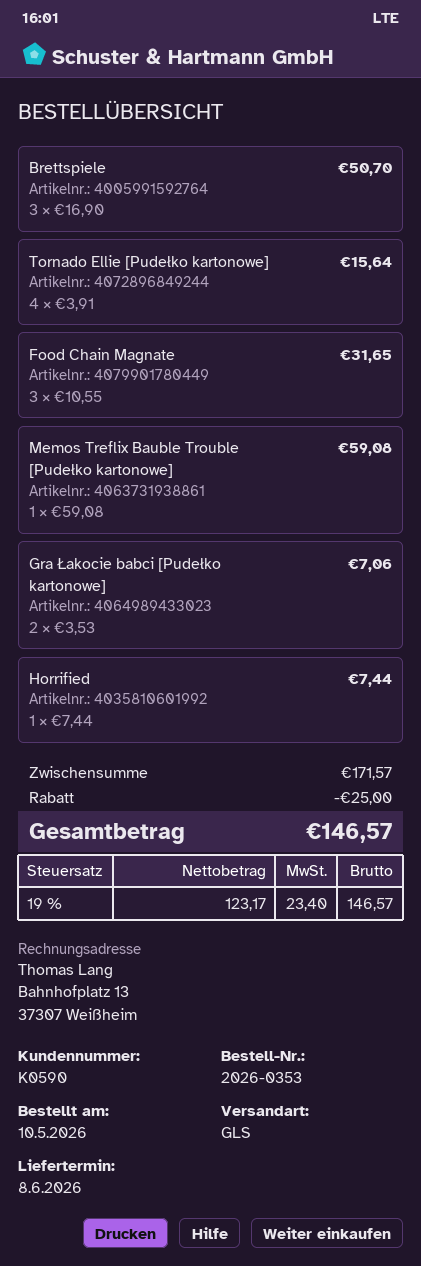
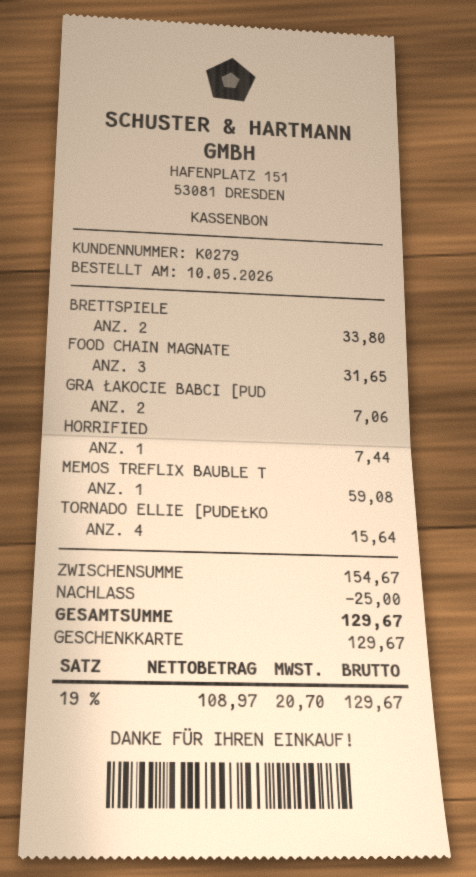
customer number: K0590 -> K0279
Brettspiele: 3 for 50.70 -> 2 for 33.80
subtotal: 171.57 -> 154.67
net: 123.17 -> 108.97
tax: 19% = 23.40 -> 19% = 20.70
total: 146.57 -> 129.67

